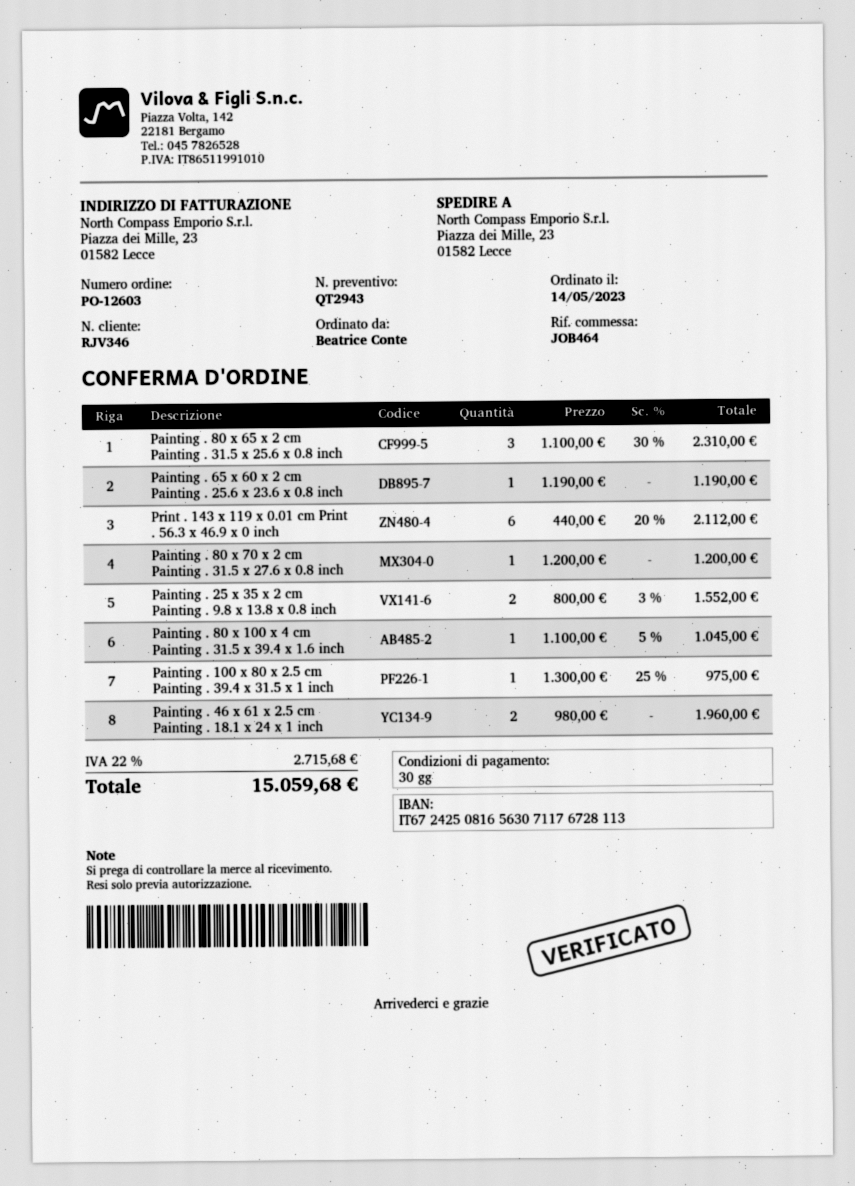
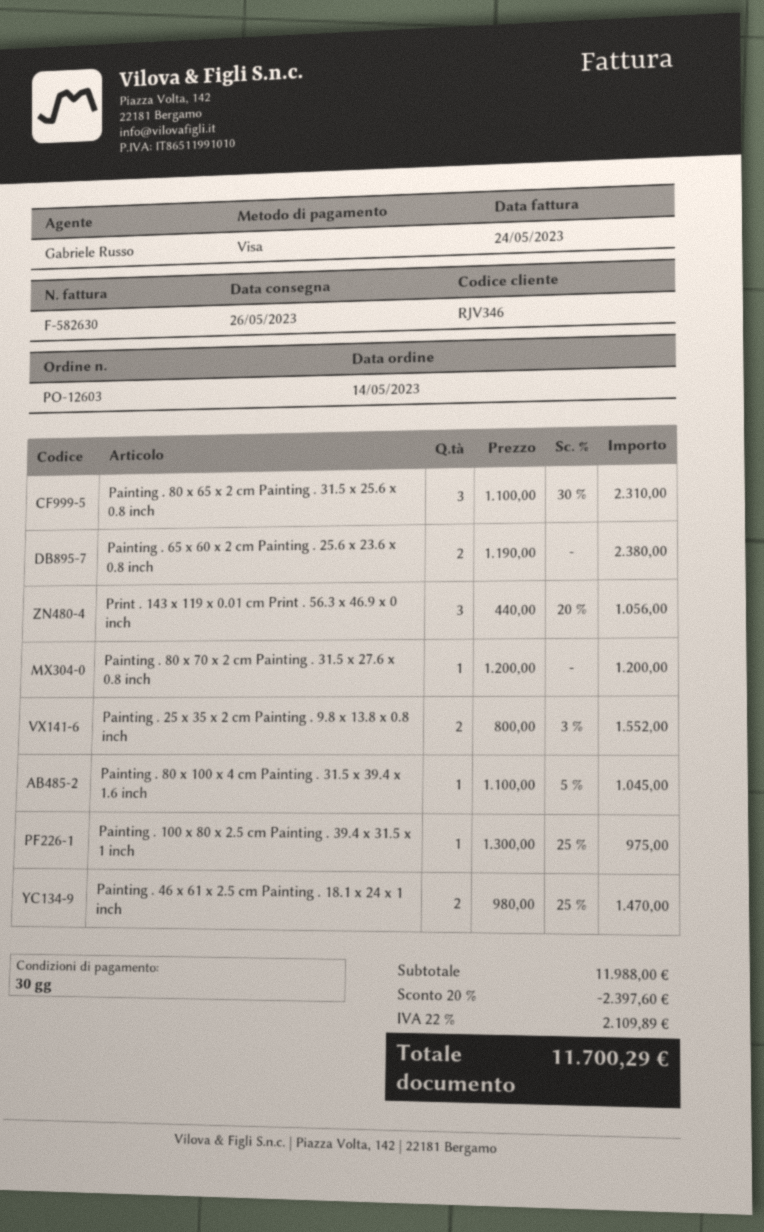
Painting . 65 x 60 x 2 cm Painting . 25.6 x 23.6 x 0.8 inch: 1 x 1190.00 = 1190.00 -> 2 x 1190.00 = 2380.00
Print . 143 x 119 x 0.01 cm Print . 56.3 x 46.9 x 0 inch: 6 x 440.00 - 20% = 2112.00 -> 3 x 440.00 - 20% = 1056.00
Painting . 46 x 61 x 2.5 cm Painting . 18.1 x 24 x 1 inch: 2 x 980.00 = 1960.00 -> 2 x 980.00 - 25% = 1470.00
discount: none -> 20% = 2397.60
tax: 22% = 2715.68 -> 22% = 2109.89
total: 15059.68 -> 11700.29

